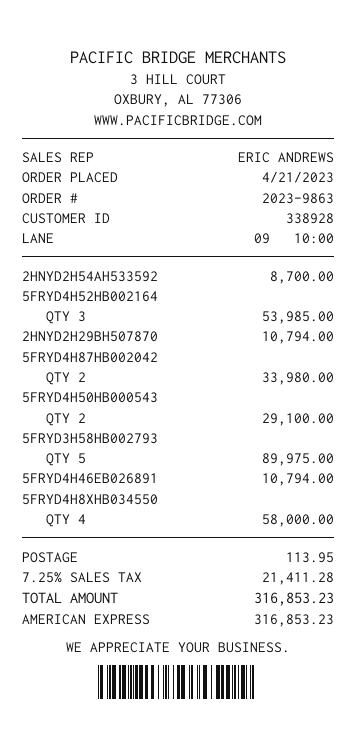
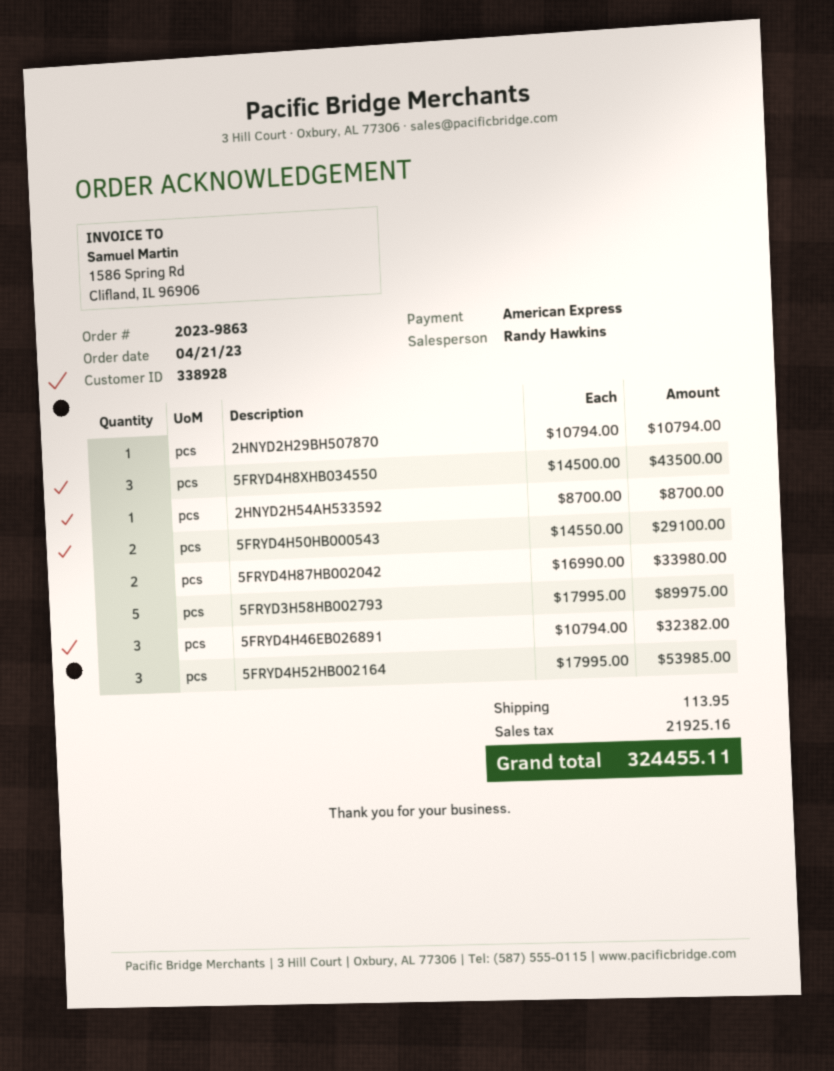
sales rep: ERIC ANDREWS -> Randy Hawkins
5FRYD4H46EB026891: 1 for 10794.00 -> 3 for 32382.00
5FRYD4H8XHB034550: 4 for 58000.00 -> 3 for 43500.00
tax: 21411.28 -> 21925.16
total: 316853.23 -> 324455.11

